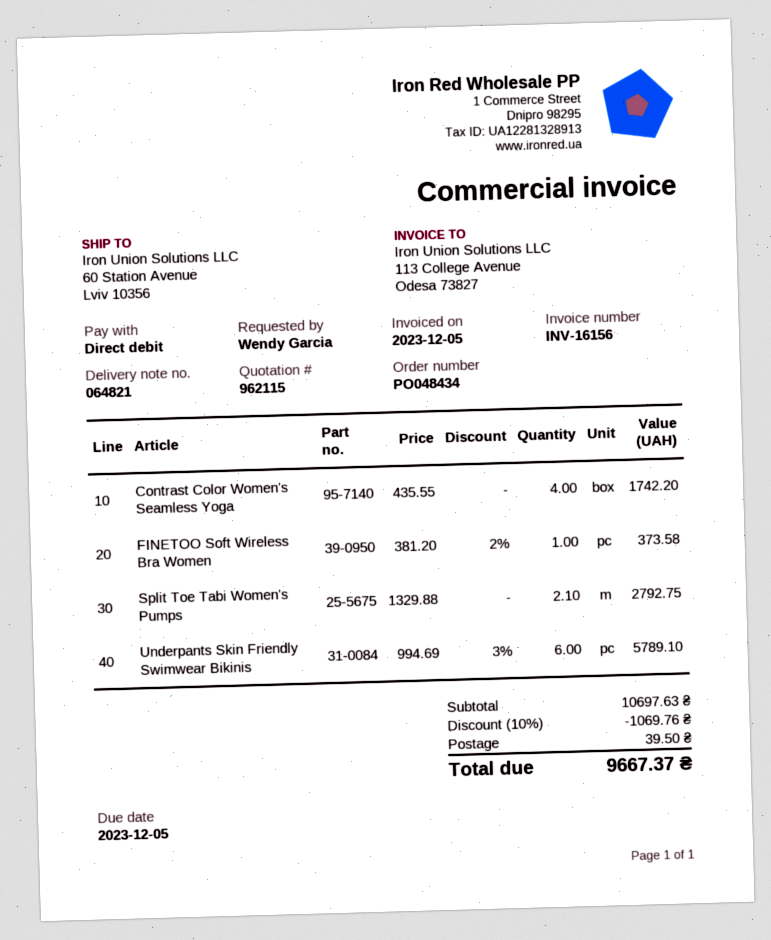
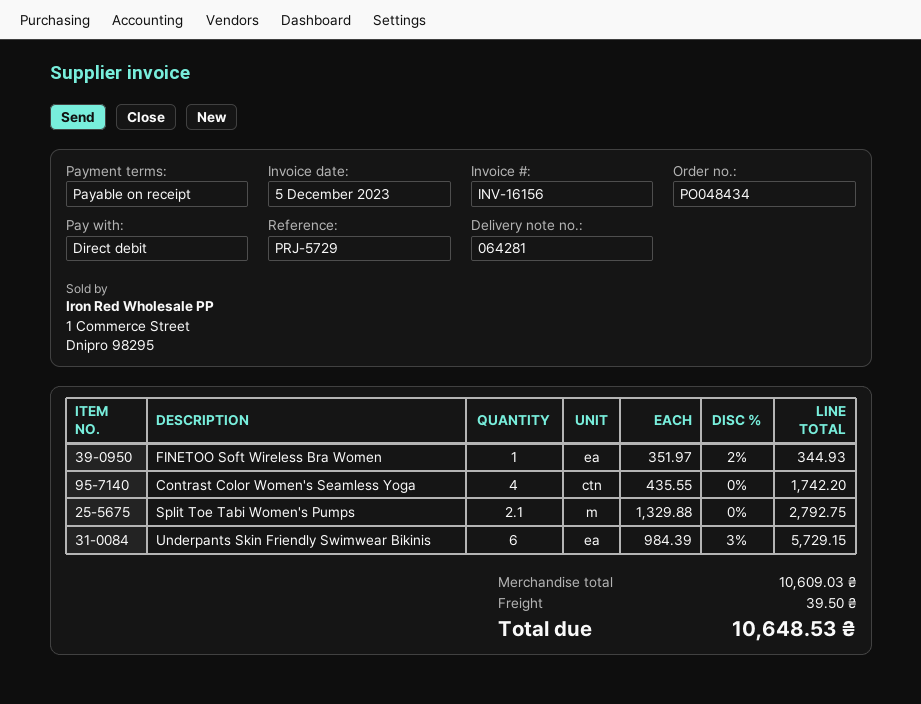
delivery note number: 064821 -> 064281
FINETOO Soft Wireless Bra Women: 1 x 381.20 - 2% = 373.58 -> 1 x 351.97 - 2% = 344.93
Underpants Skin Friendly Swimwear Bikinis: 6 x 994.69 - 3% = 5789.10 -> 6 x 984.39 - 3% = 5729.15
subtotal: 10697.63 -> 10609.03
discount: 10% = 1069.76 -> none
total: 9667.37 -> 10648.53

